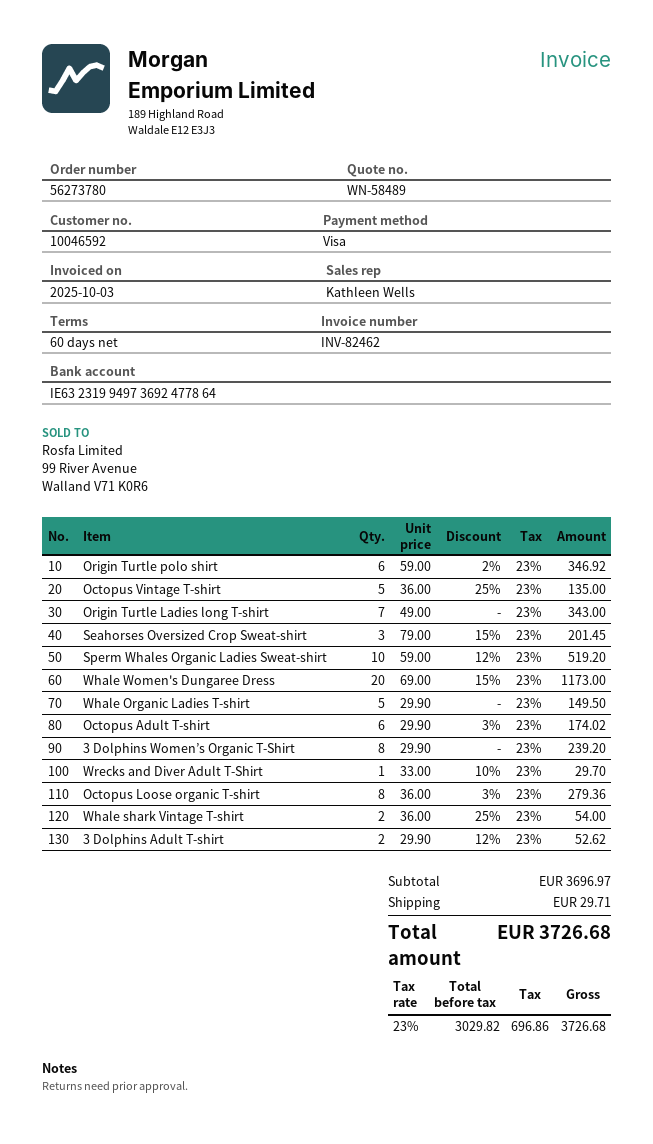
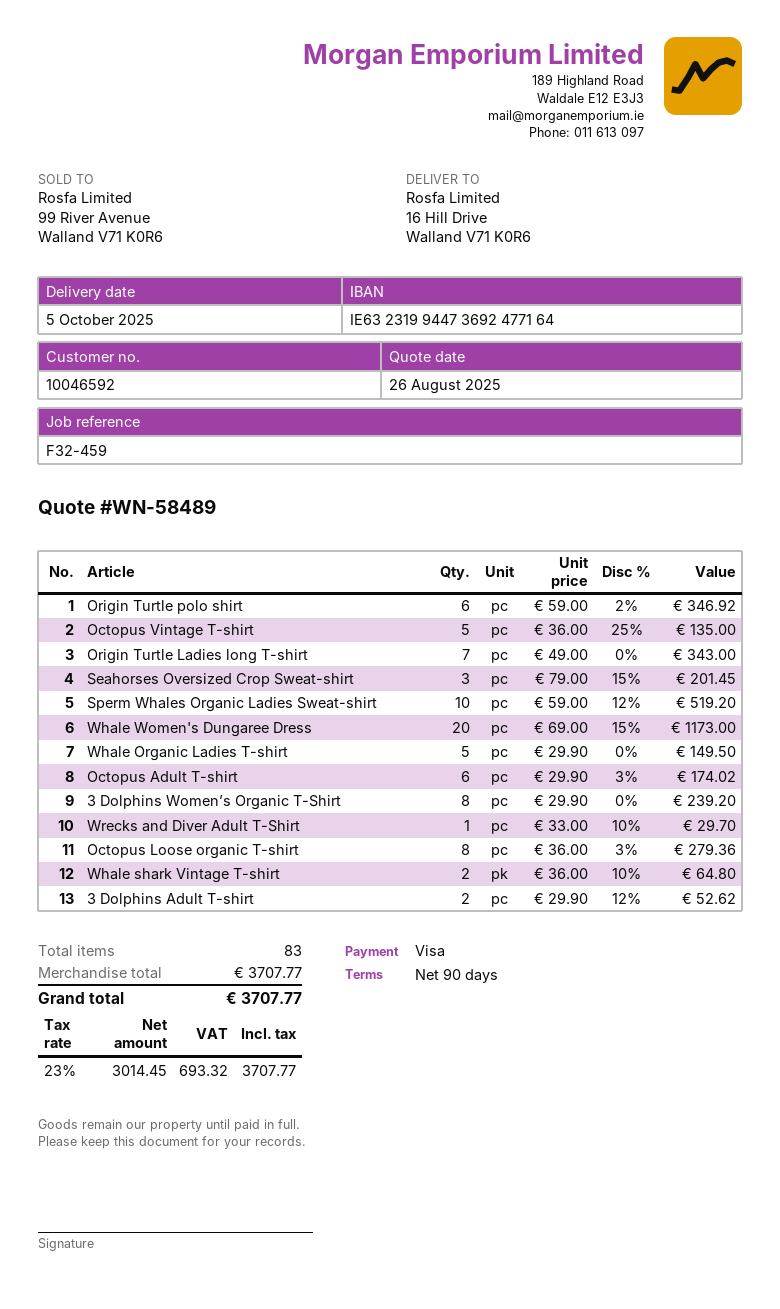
payment terms: 60 days -> 90 days
bank account: IE63231994973692477864 -> IE63231994473692477164
Whale shark Vintage T-shirt: 2 x 36.00 - 25% = 54.00 -> 2 x 36.00 - 10% = 64.80
subtotal: 3696.97 -> 3707.77
shipping: 29.71 -> none
net: 3029.82 -> 3014.45
tax: 23% = 696.86 -> 23% = 693.32
total: 3726.68 -> 3707.77

